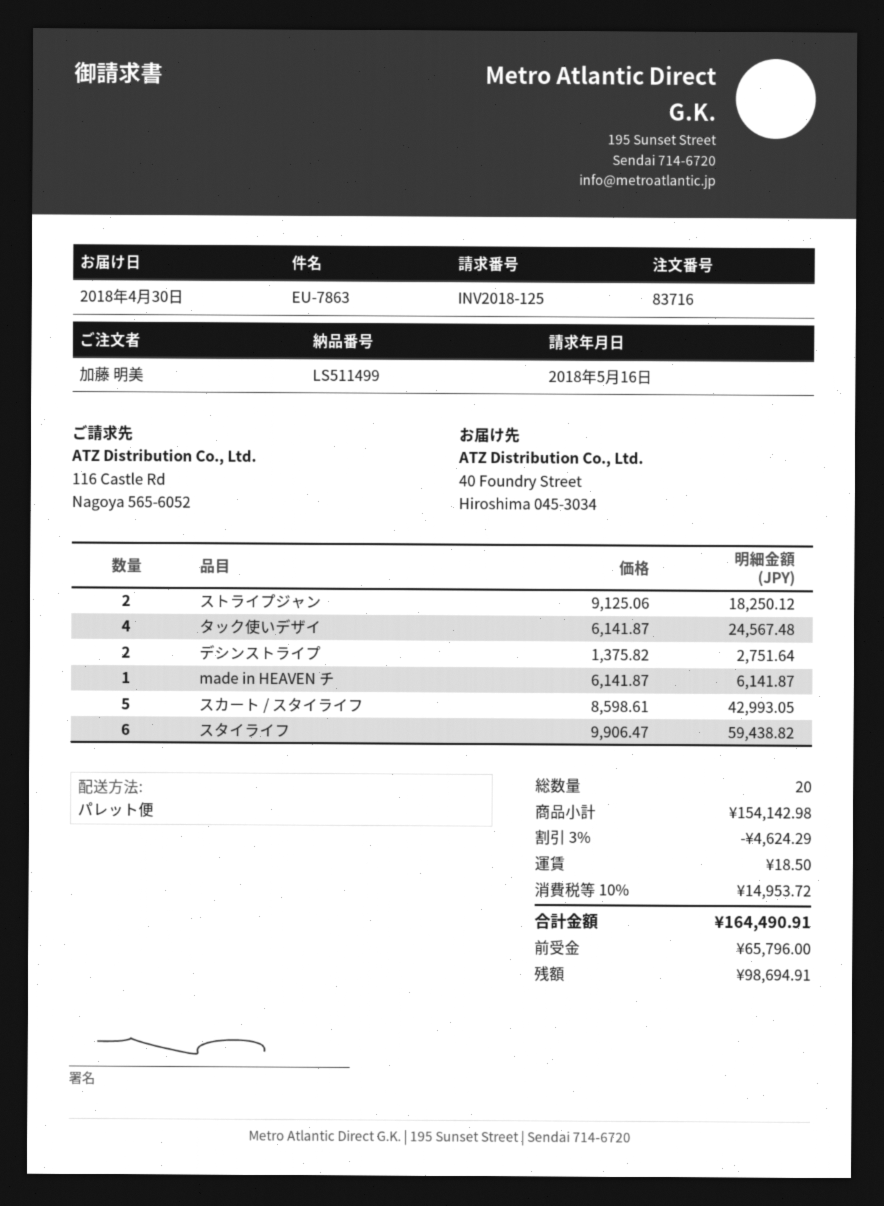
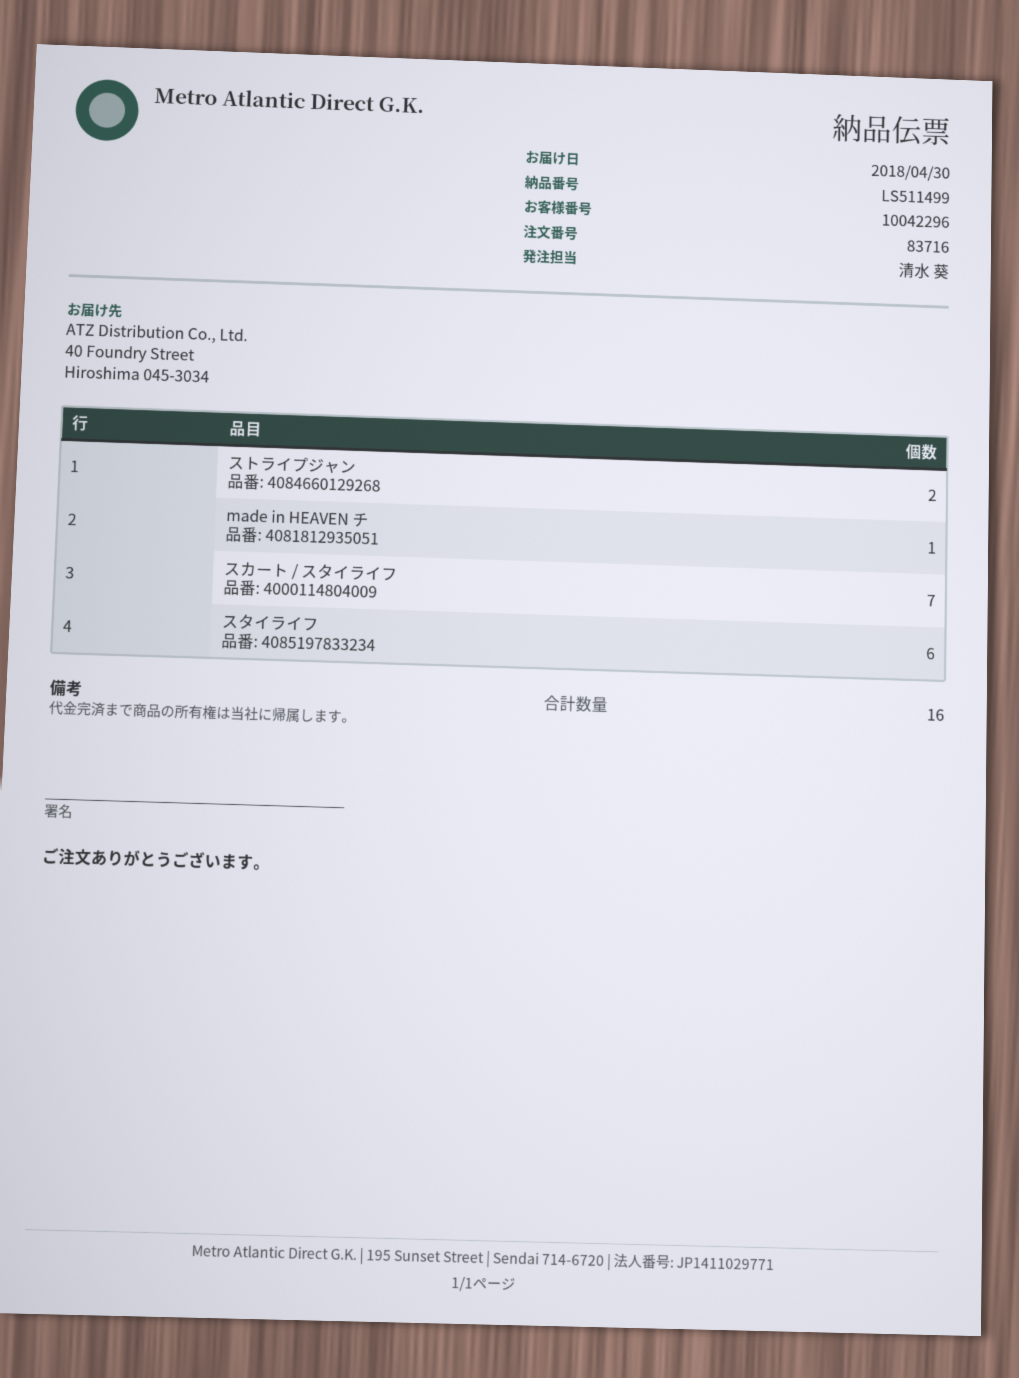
ordered by: 加藤 明美 -> 清水 葵
タック使いデザイ: 4 -> none
デシンストライプ: 2 -> none
スカート / スタイライフ: 5 -> 7
total quantity: 20 -> 16

